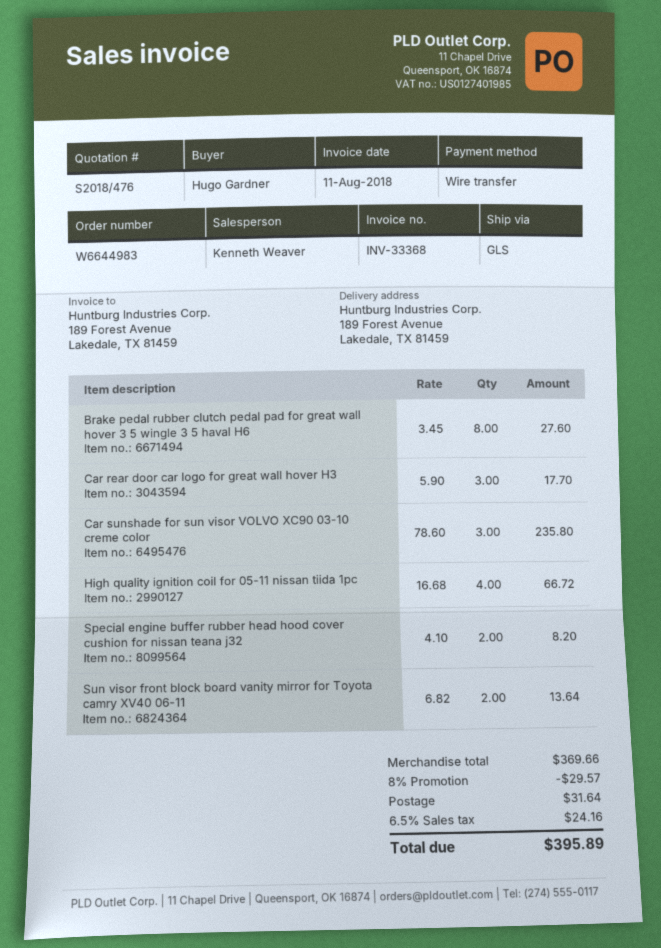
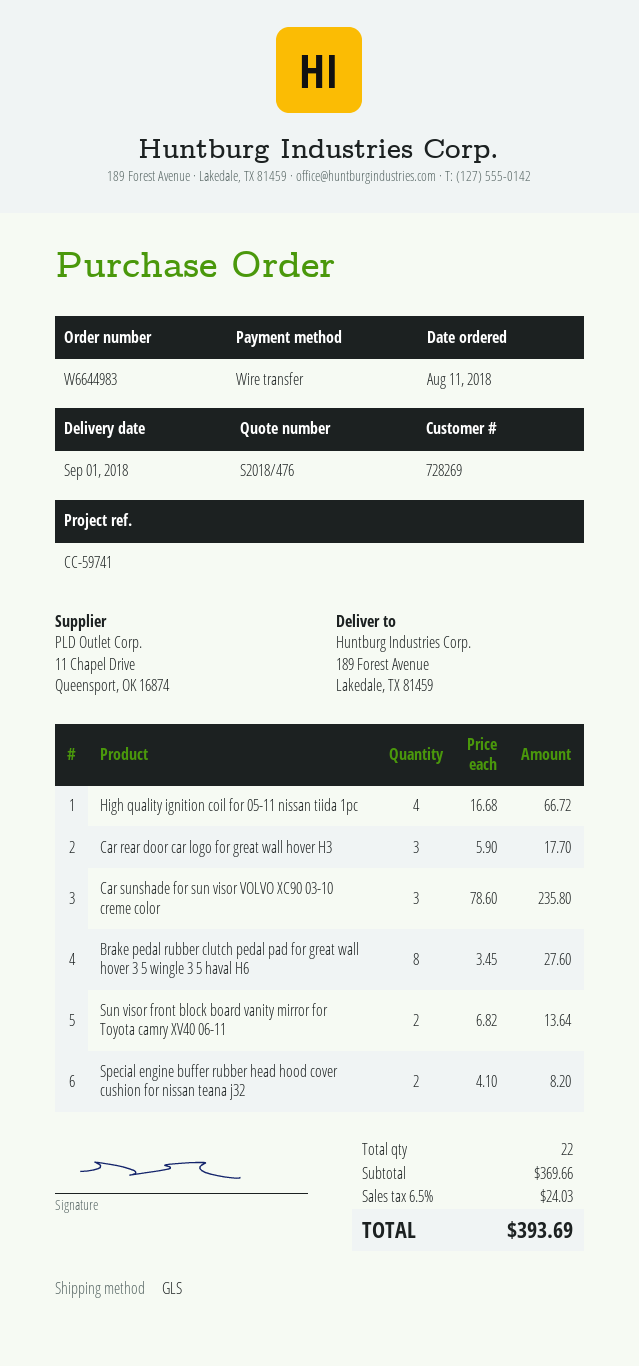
discount: 8% = 29.57 -> none
shipping: 31.64 -> none
tax: 6.5% = 24.16 -> 6.5% = 24.03
total: 395.89 -> 393.69

